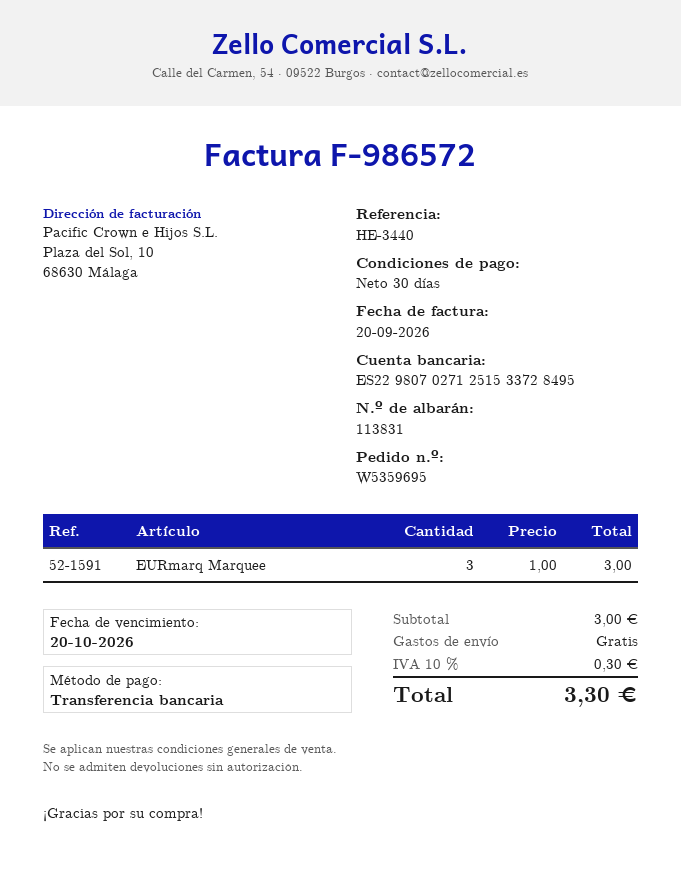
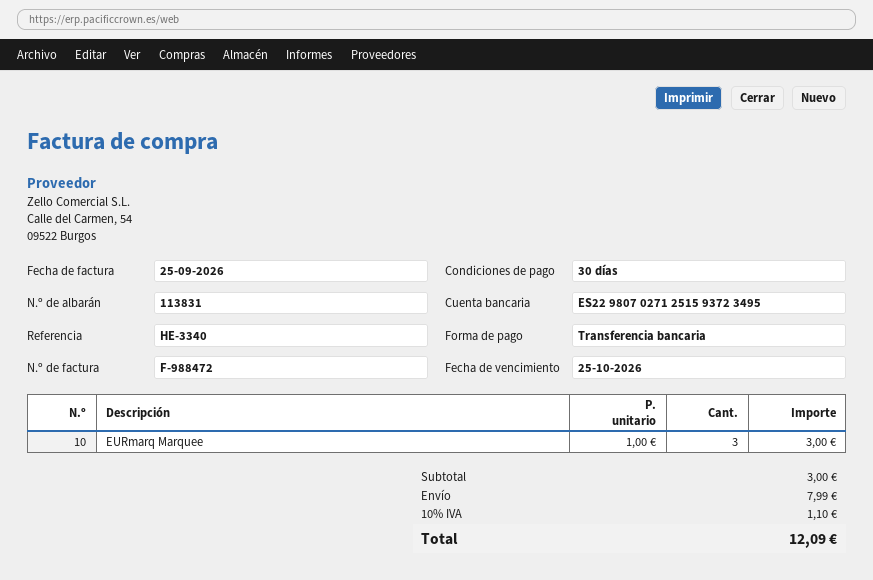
invoice number: F-986572 -> F-988472
invoice date: 2026-09-20 -> 2026-09-25
due date: 2026-10-20 -> 2026-10-25
reference: HE-3440 -> HE-3340
bank account: ES2298070271251533728495 -> ES2298070271251593723495
shipping: 0.00 -> 7.99
tax: 10% = 0.30 -> 10% = 1.10
total: 3.30 -> 12.09

